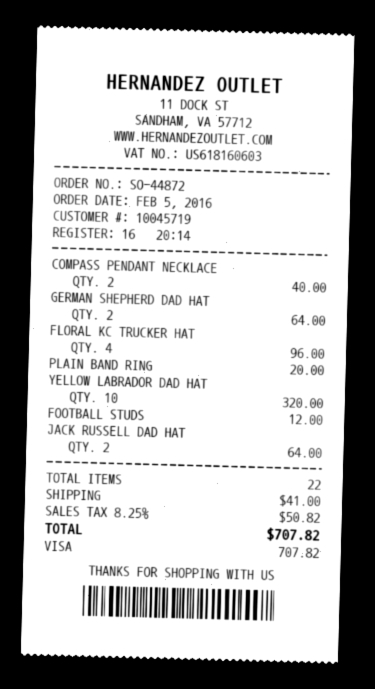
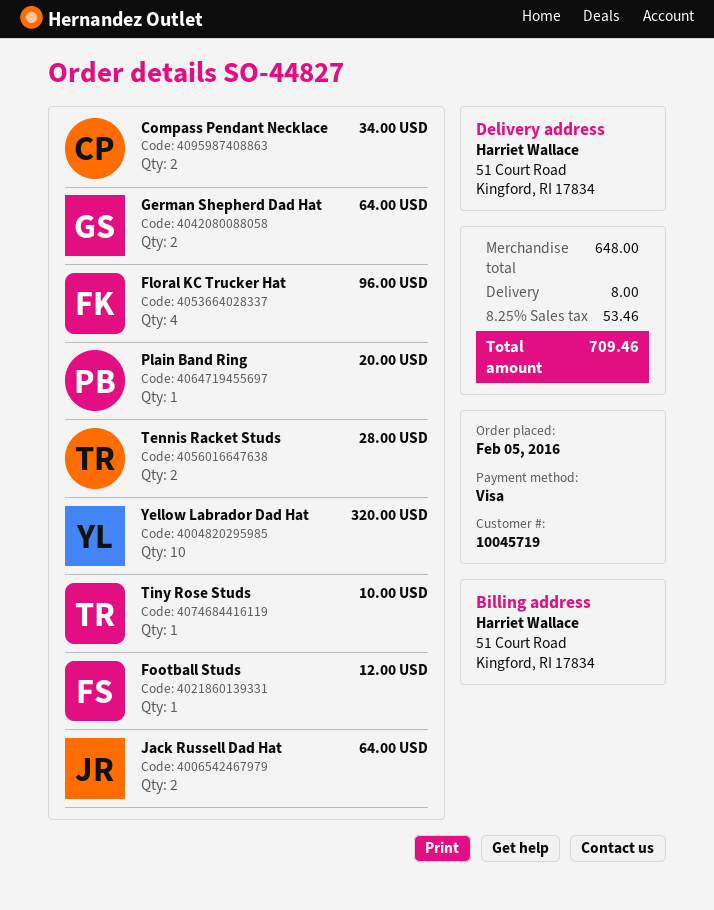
order number: SO-44872 -> SO-44827
COMPASS PENDANT NECKLACE: 2 for 40.00 -> 2 for 34.00
Tennis Racket Studs: none -> 2 for 28.00
Tiny Rose Studs: none -> 1 for 10.00
shipping: 41.00 -> 8.00
tax: 8.25% = 50.82 -> 8.25% = 53.46
total: 707.82 -> 709.46

